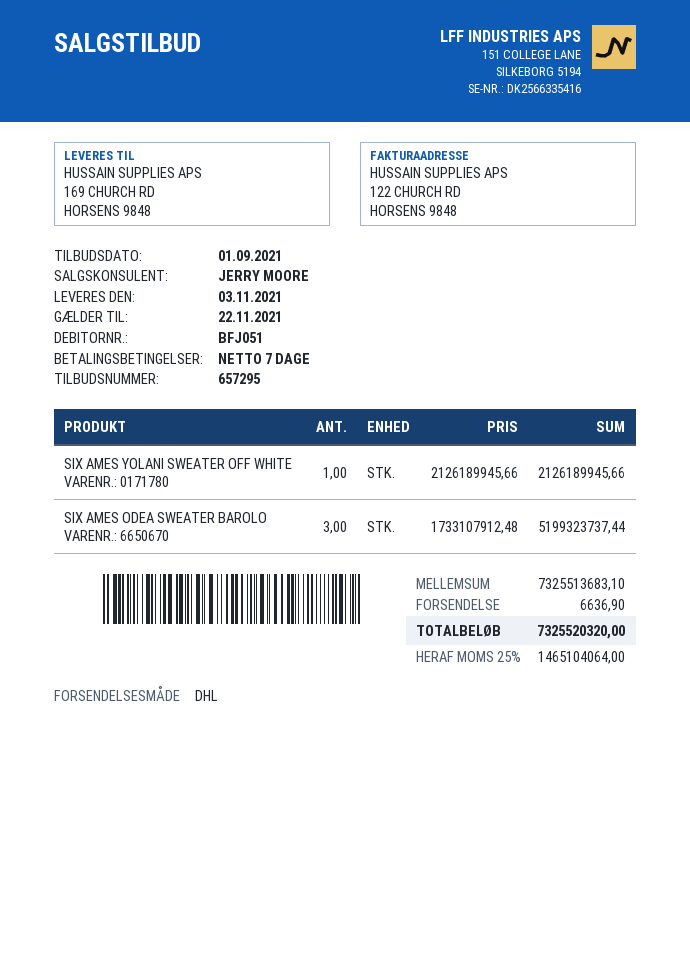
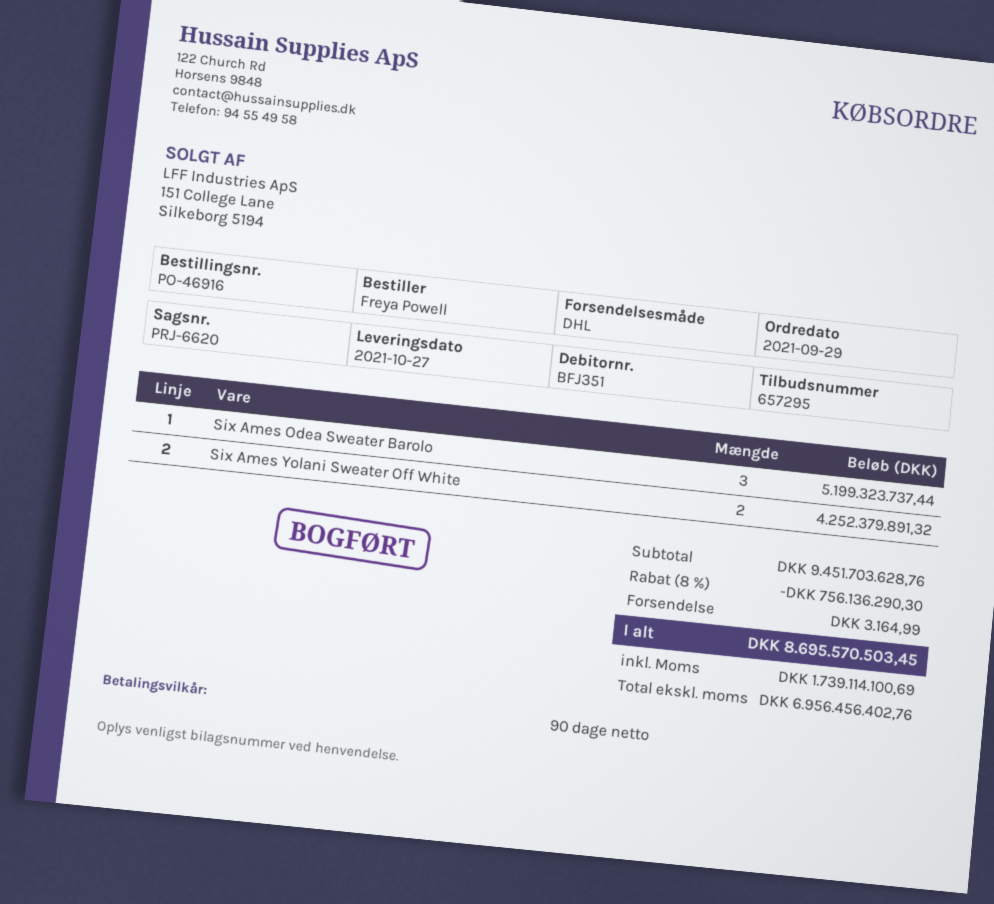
delivery date: 2021-11-03 -> 2021-10-27
payment terms: 7 days -> 90 days
customer number: BFJ051 -> BFJ351
SIX AMES YOLANI SWEATER OFF WHITE: 1 for 2126189945.66 -> 2 for 4252379891.32
subtotal: 7325513683.10 -> 9451703628.76
discount: none -> 8% = 756136290.30
shipping: 6636.90 -> 3164.99
tax: 1465104064.00 -> 1739114100.69
total: 7325520320.00 -> 8695570503.45

